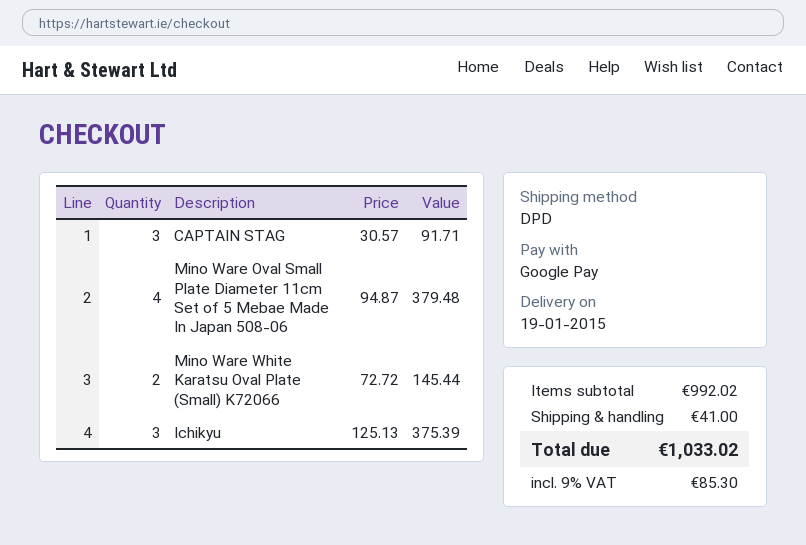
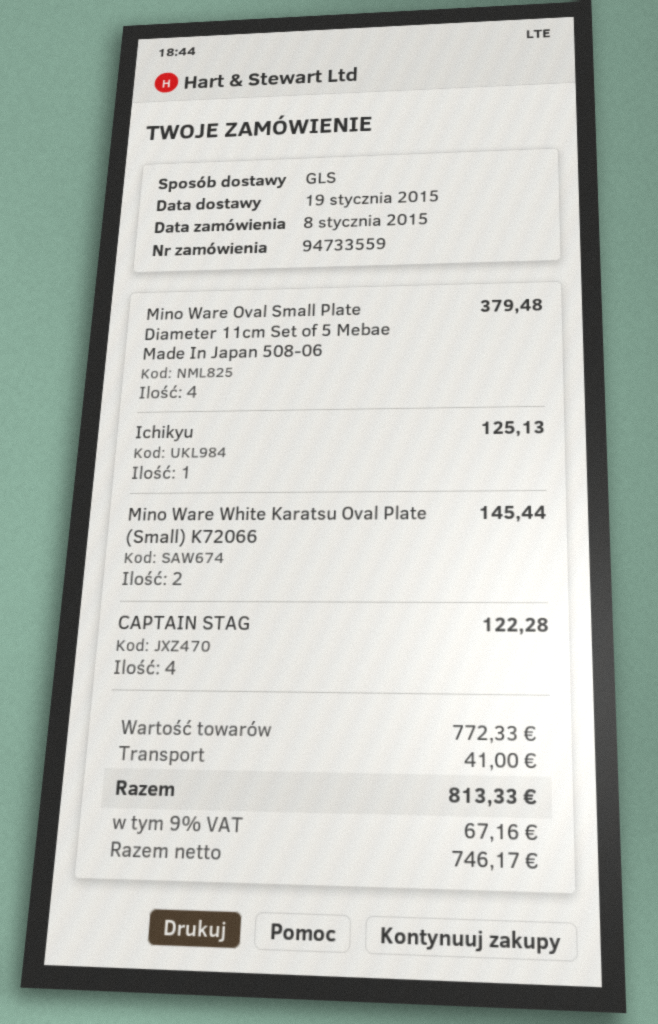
shipping method: DPD -> GLS
CAPTAIN STAG: 3 for 91.71 -> 4 for 122.28
Ichikyu: 3 for 375.39 -> 1 for 125.13
subtotal: 992.02 -> 772.33
tax: 9% = 85.30 -> 9% = 67.16
total: 1033.02 -> 813.33

